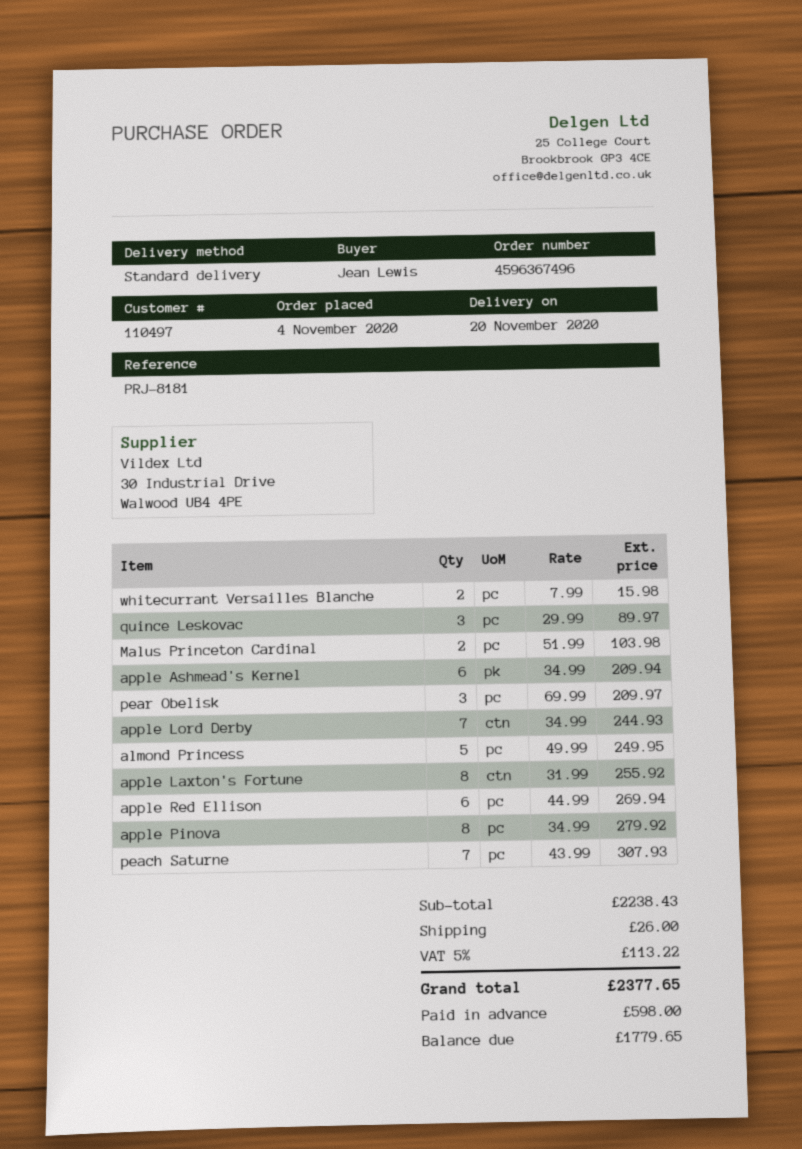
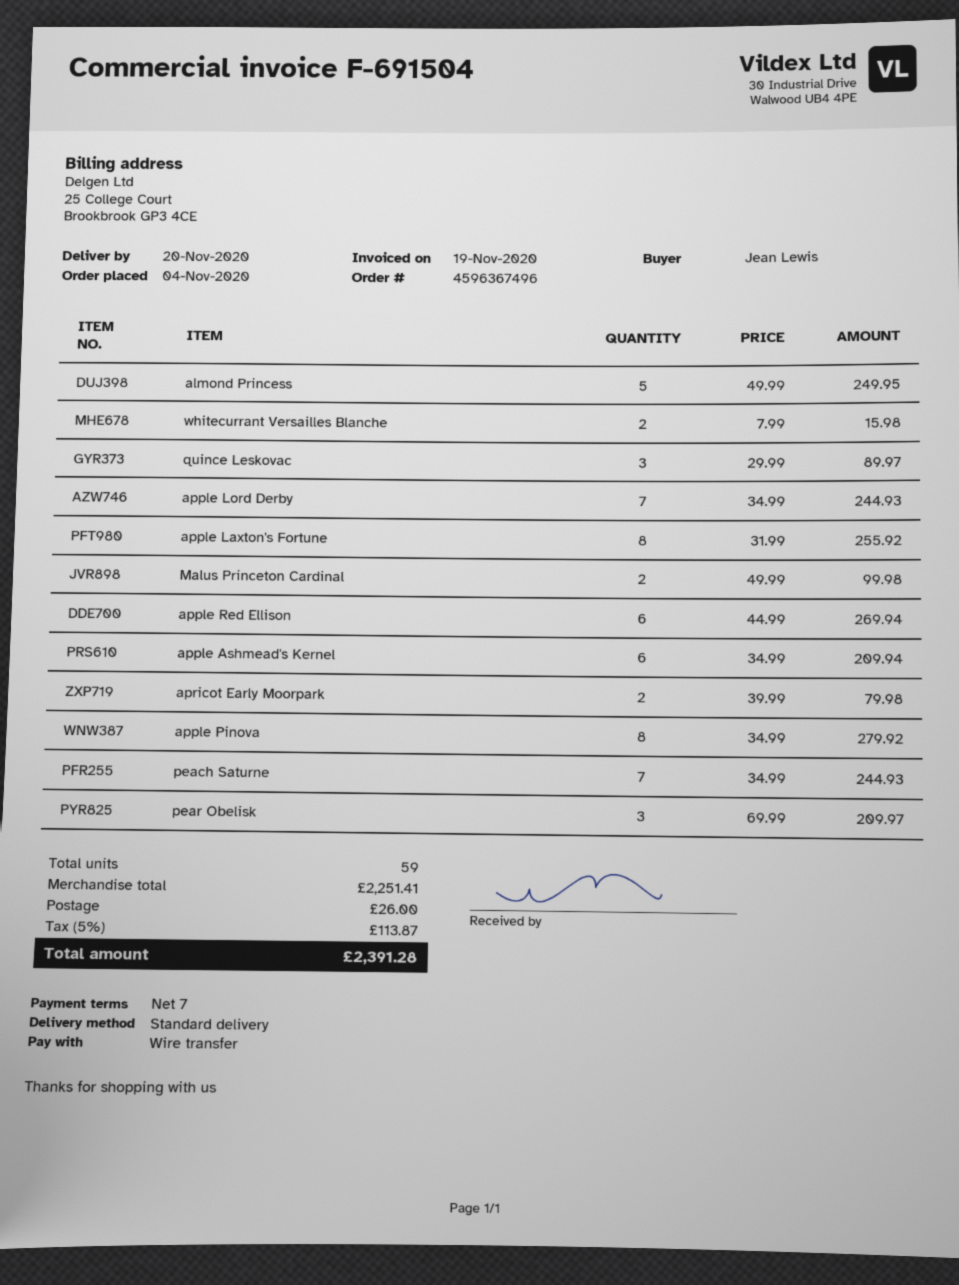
Malus Princeton Cardinal: 2 x 51.99 = 103.98 -> 2 x 49.99 = 99.98
peach Saturne: 7 x 43.99 = 307.93 -> 7 x 34.99 = 244.93
apricot Early Moorpark: none -> 2 x 39.99 = 79.98
subtotal: 2238.43 -> 2251.41
tax: 5% = 113.22 -> 5% = 113.87
total: 2377.65 -> 2391.28

